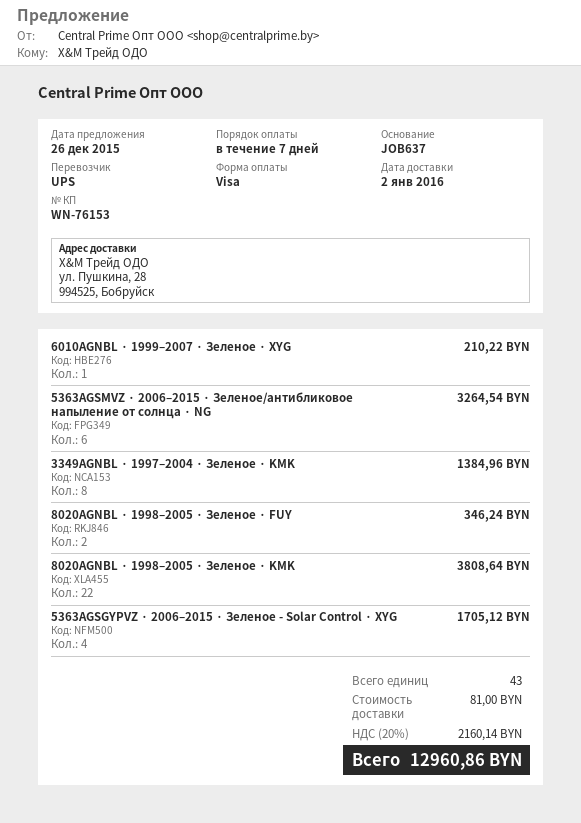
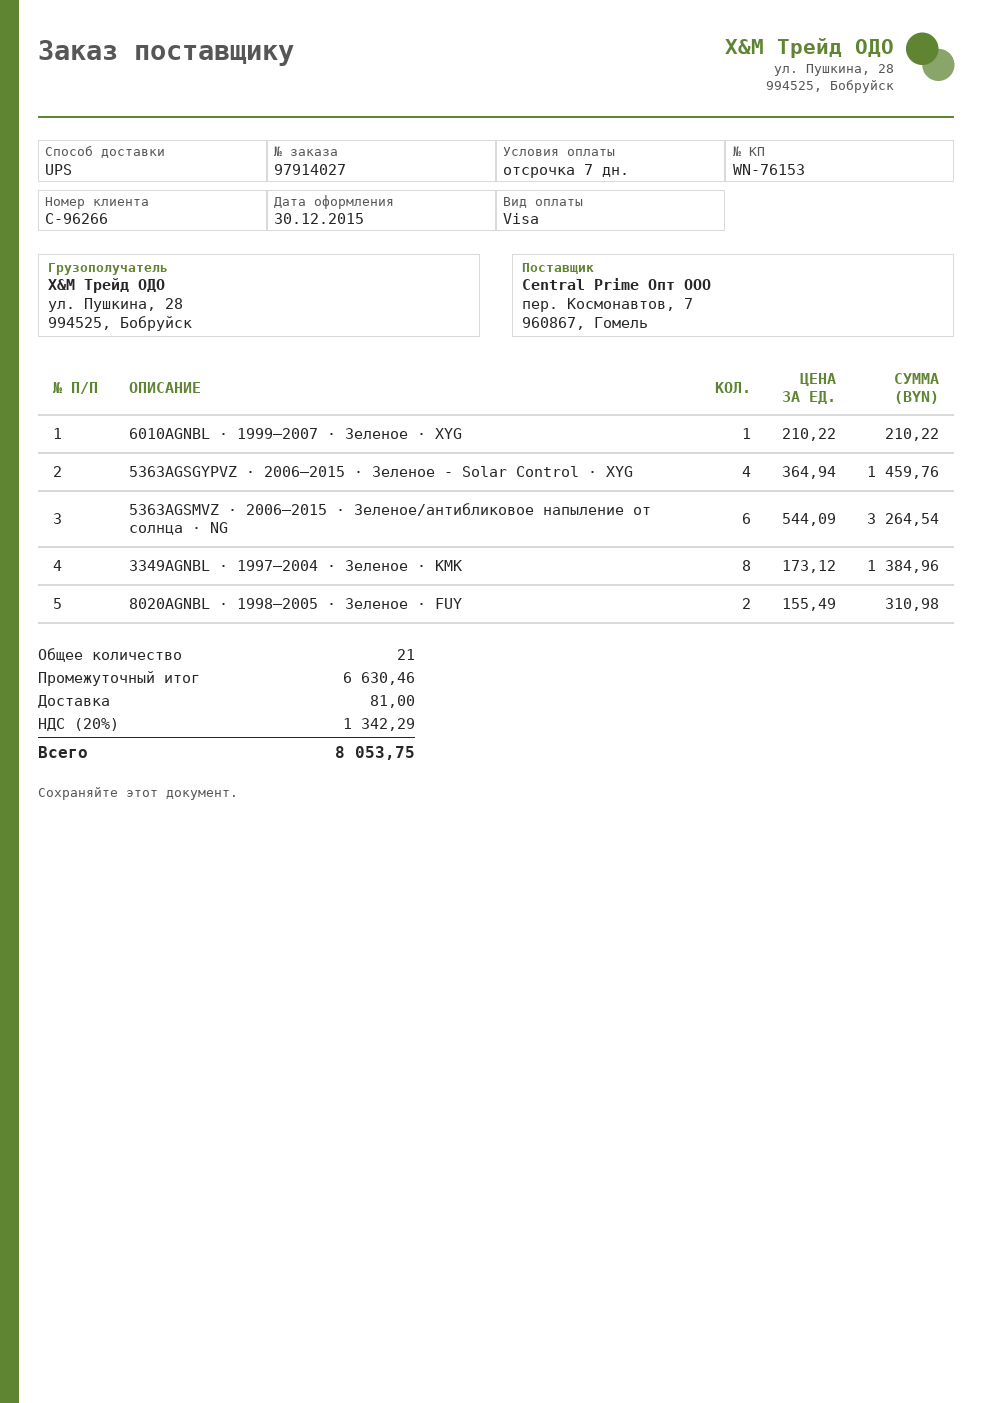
8020AGNBL · 1998–2005 · Зеленое · FUY: 2 for 346.24 -> 2 for 310.98
8020AGNBL · 1998–2005 · Зеленое · KMK: 22 for 3808.64 -> none
5363AGSGYPVZ · 2006–2015 · Зеленое - Solar Control · XYG: 4 for 1705.12 -> 4 for 1459.76
total quantity: 43 -> 21
tax: 20% = 2160.14 -> 20% = 1342.29
total: 12960.86 -> 8053.75

